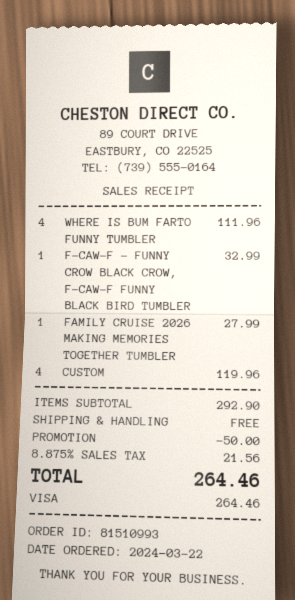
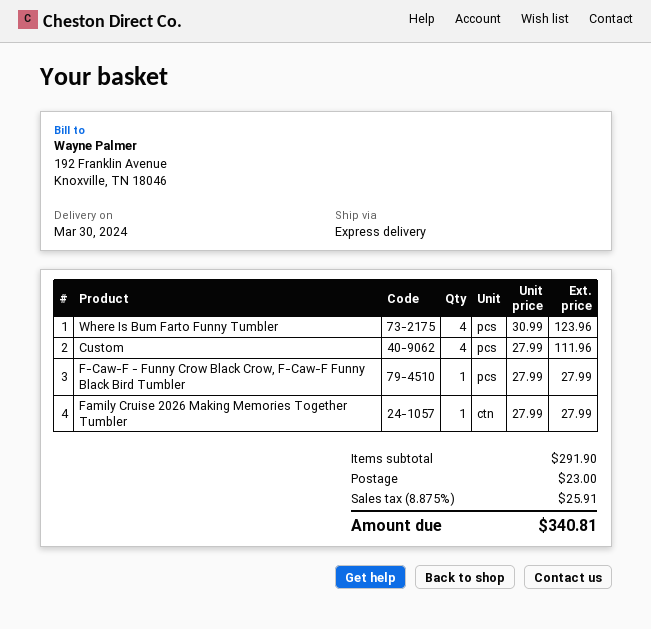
WHERE IS BUM FARTO FUNNY TUMBLER: 4 for 111.96 -> 4 for 123.96
F-CAW-F - FUNNY CROW BLACK CROW, F-CAW-F FUNNY BLACK BIRD TUMBLER: 1 for 32.99 -> 1 for 27.99
CUSTOM: 4 for 119.96 -> 4 for 111.96
subtotal: 292.90 -> 291.90
discount: 50.00 -> none
shipping: 0.00 -> 23.00
tax: 8.875% = 21.56 -> 8.875% = 25.91
total: 264.46 -> 340.81

